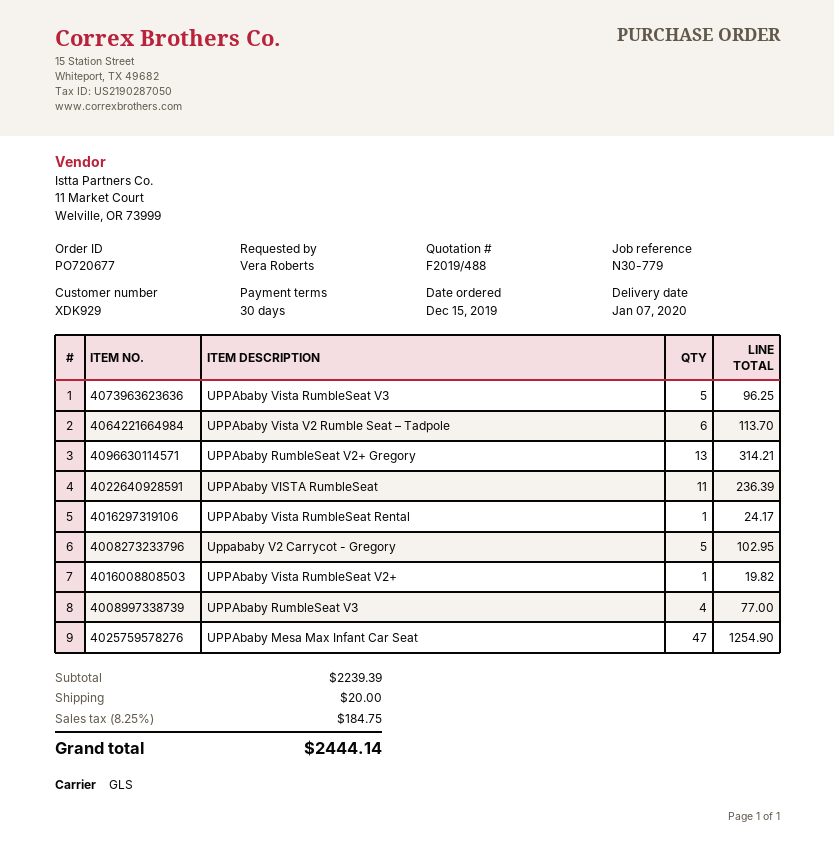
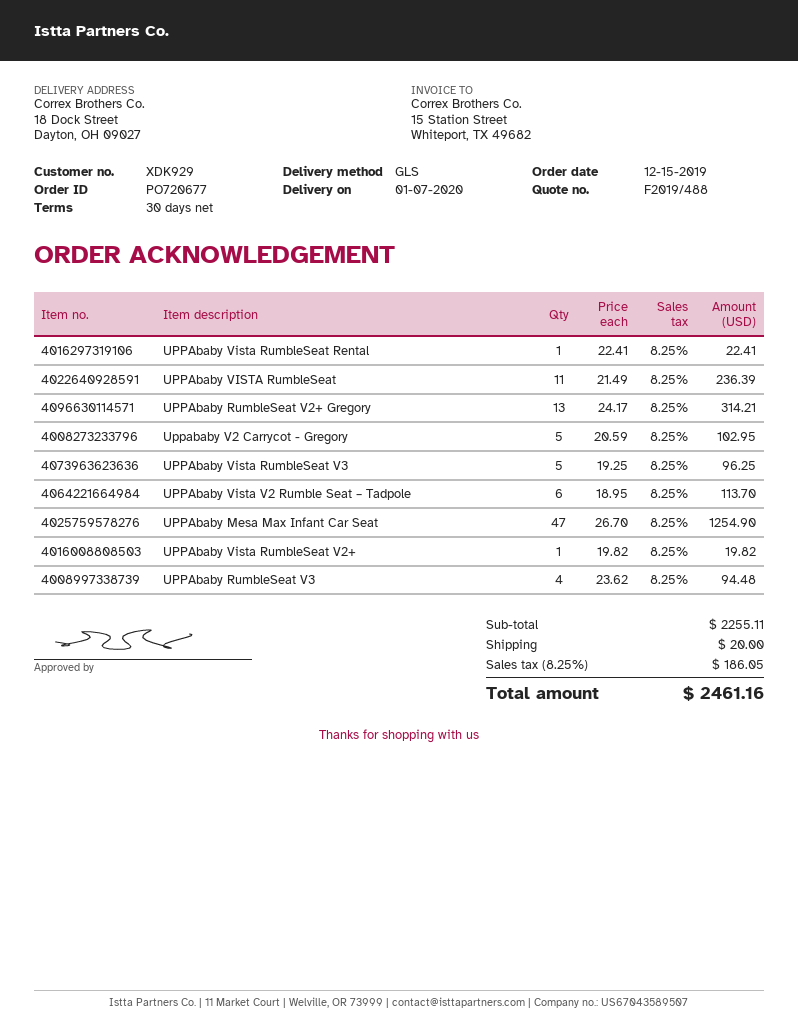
UPPAbaby Vista RumbleSeat Rental: 1 for 24.17 -> 1 for 22.41
UPPAbaby RumbleSeat V3: 4 for 77.00 -> 4 for 94.48
subtotal: 2239.39 -> 2255.11
tax: 8.25% = 184.75 -> 8.25% = 186.05
total: 2444.14 -> 2461.16

